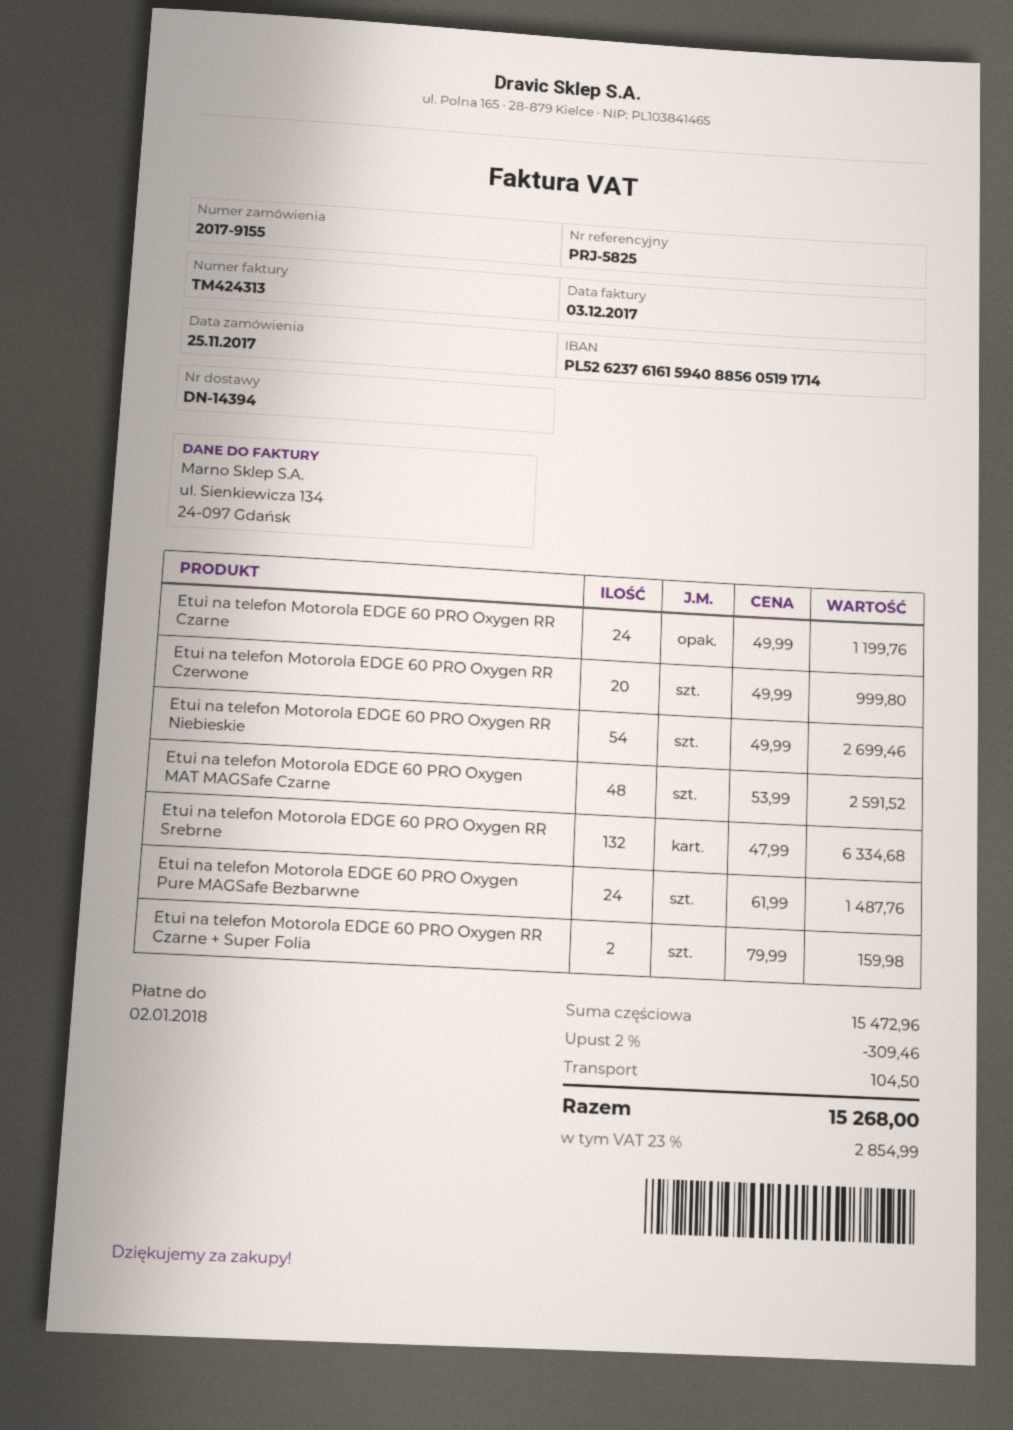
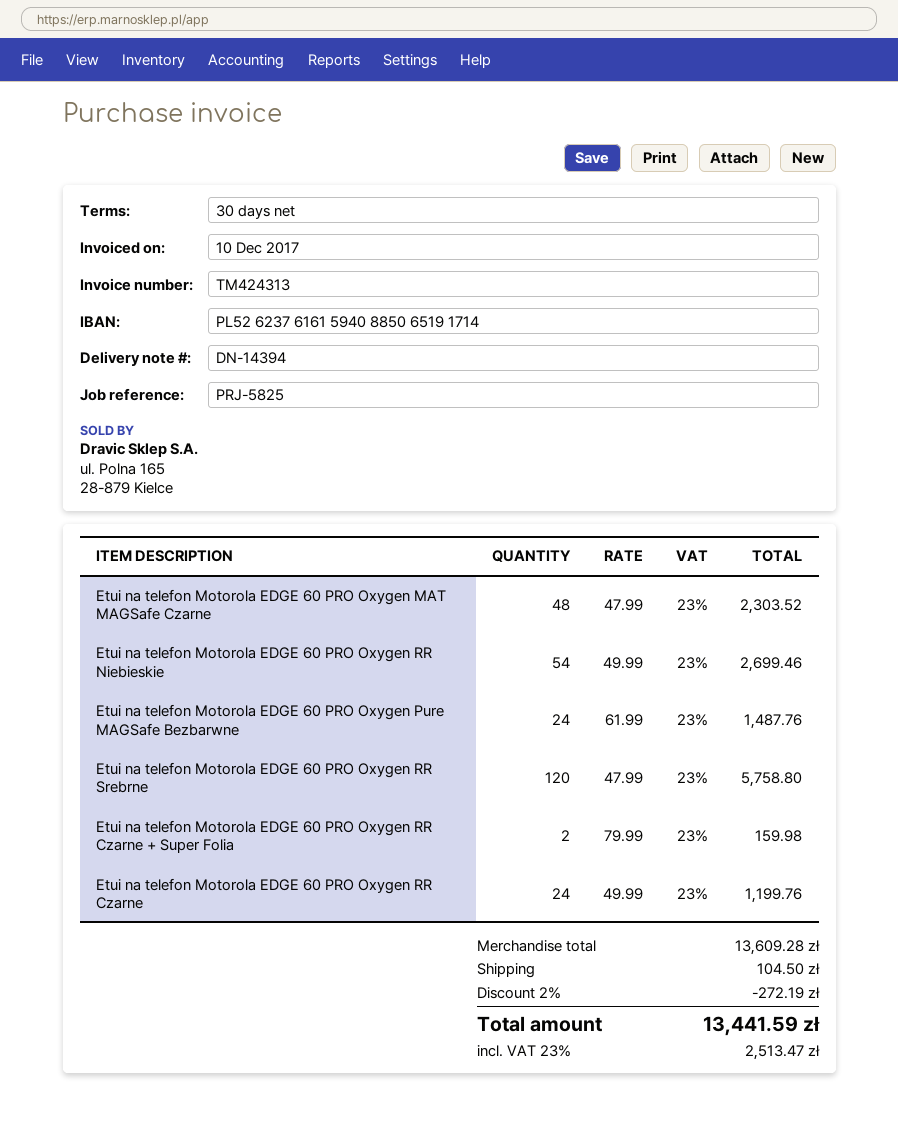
invoice date: 2017-12-03 -> 2017-12-10
bank account: PL52623761615940885605191714 -> PL52623761615940885065191714
Etui na telefon Motorola EDGE 60 PRO Oxygen RR Czerwone: 20 x 49.99 = 999.80 -> none
Etui na telefon Motorola EDGE 60 PRO Oxygen MAT MAGSafe Czarne: 48 x 53.99 = 2591.52 -> 48 x 47.99 = 2303.52
Etui na telefon Motorola EDGE 60 PRO Oxygen RR Srebrne: 132 x 47.99 = 6334.68 -> 120 x 47.99 = 5758.80
subtotal: 15472.96 -> 13609.28
discount: 2% = 309.46 -> 2% = 272.19
tax: 23% = 2854.99 -> 23% = 2513.47
total: 15268.00 -> 13441.59

